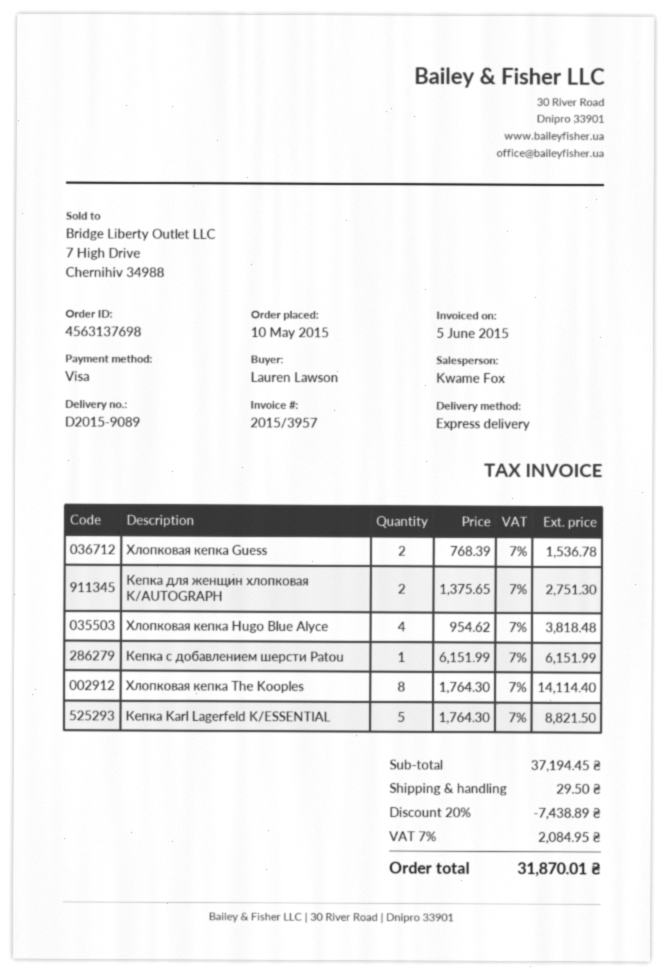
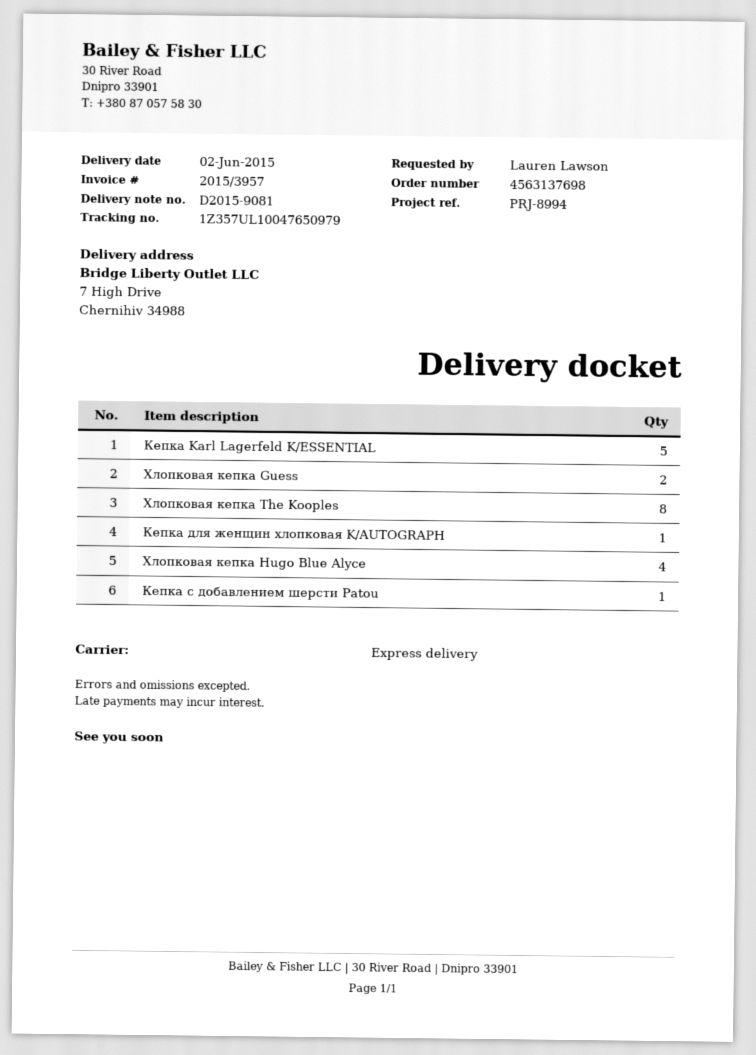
delivery note number: D2015-9089 -> D2015-9081
Кепка для женщин хлопковая K/AUTOGRAPH: 2 -> 1

